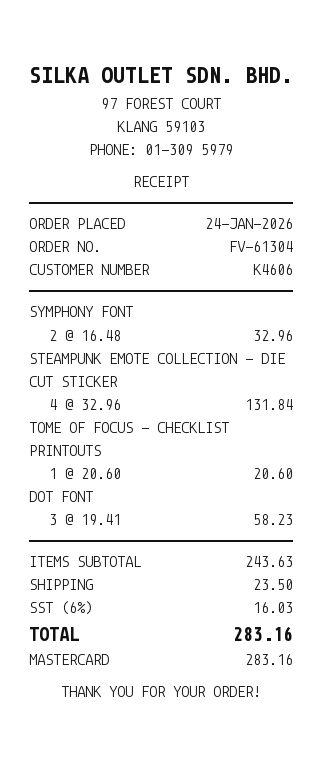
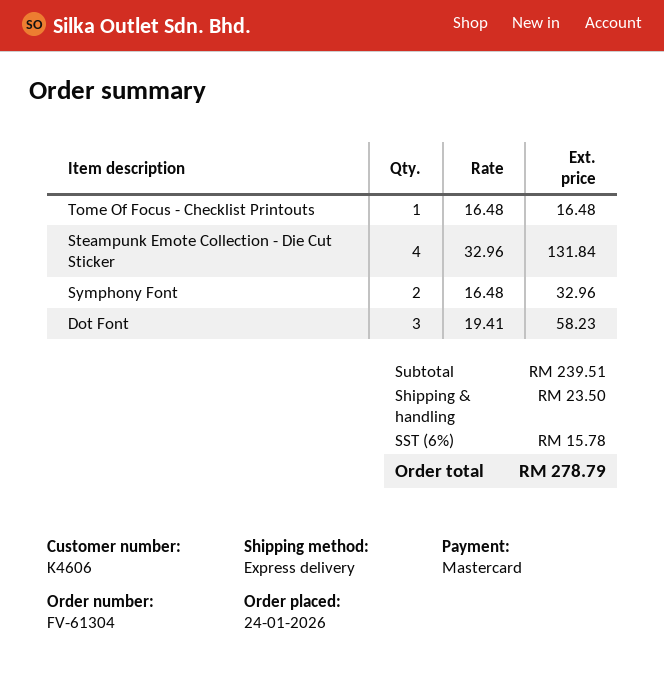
TOME OF FOCUS - CHECKLIST PRINTOUTS: 1 x 20.60 = 20.60 -> 1 x 16.48 = 16.48
subtotal: 243.63 -> 239.51
tax: 6% = 16.03 -> 6% = 15.78
total: 283.16 -> 278.79

